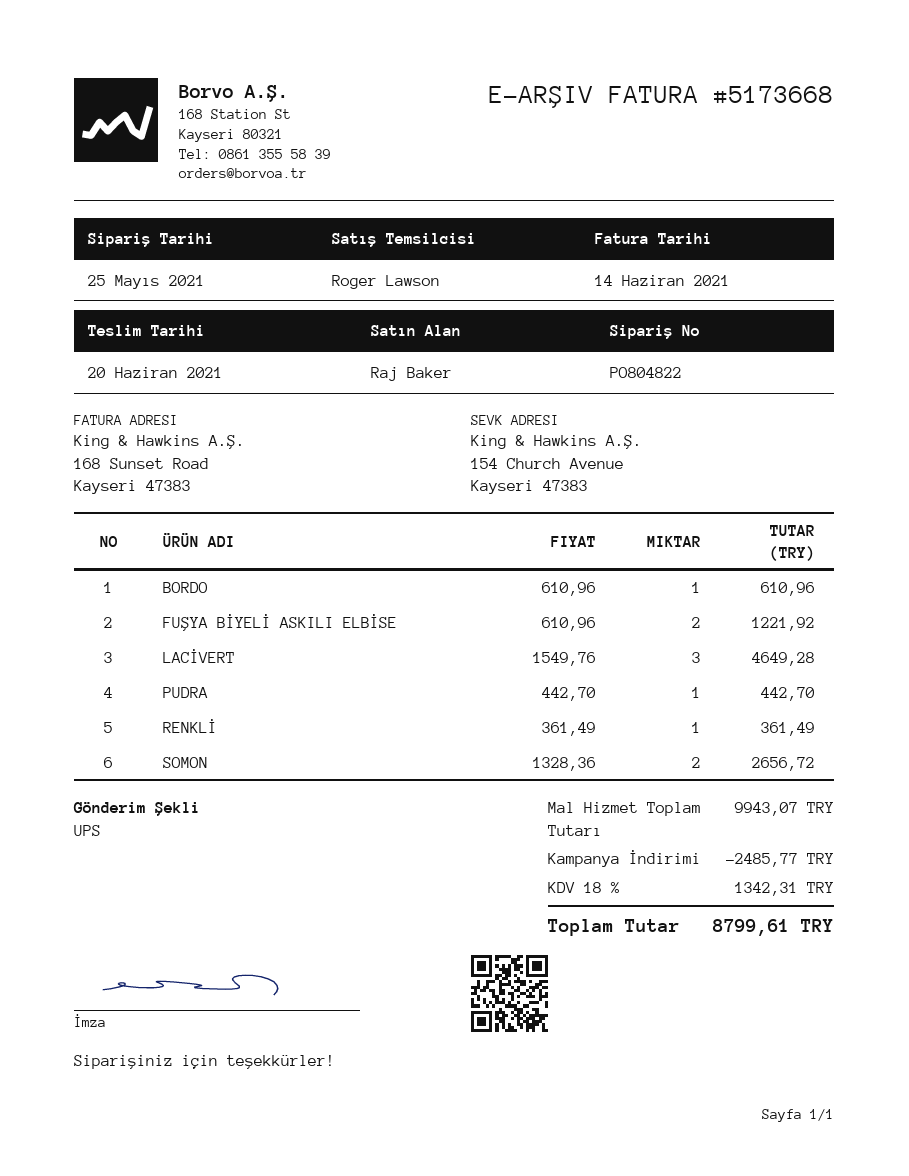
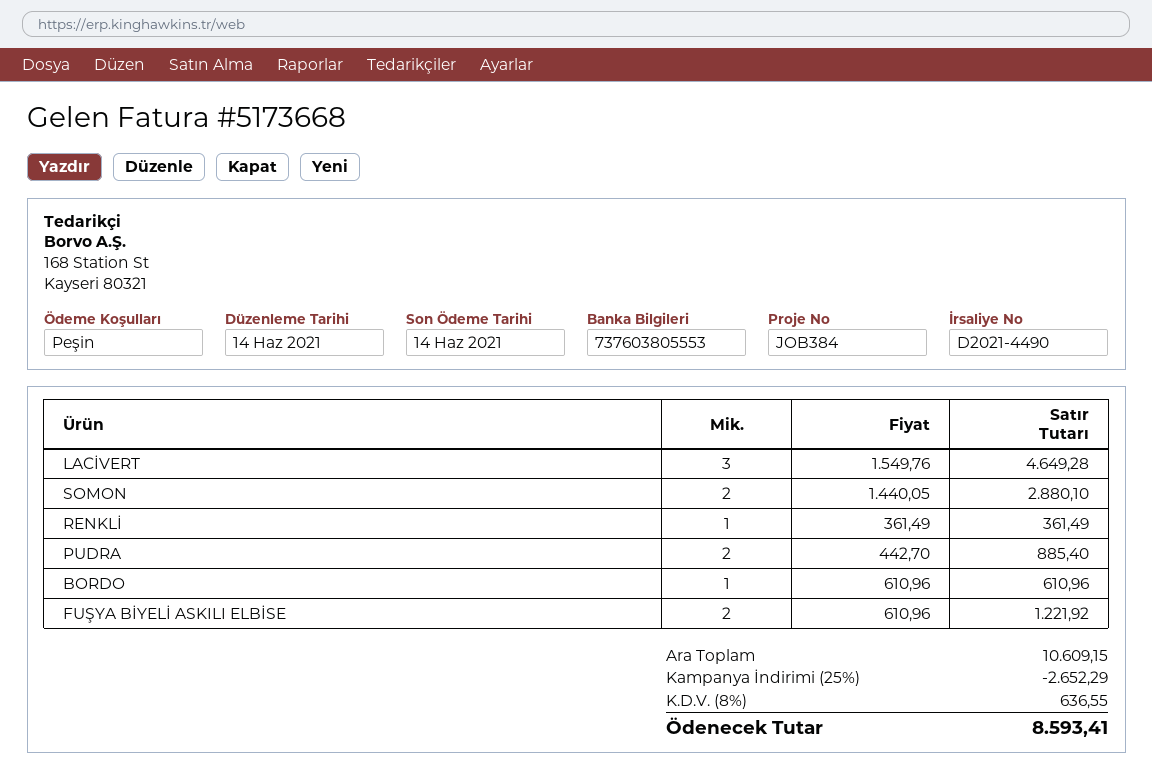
PUDRA: 1 x 442.70 = 442.70 -> 2 x 442.70 = 885.40
SOMON: 2 x 1328.36 = 2656.72 -> 2 x 1440.05 = 2880.10
subtotal: 9943.07 -> 10609.15
discount: 2485.77 -> 2652.29
tax: 18% = 1342.31 -> 8% = 636.55
total: 8799.61 -> 8593.41

